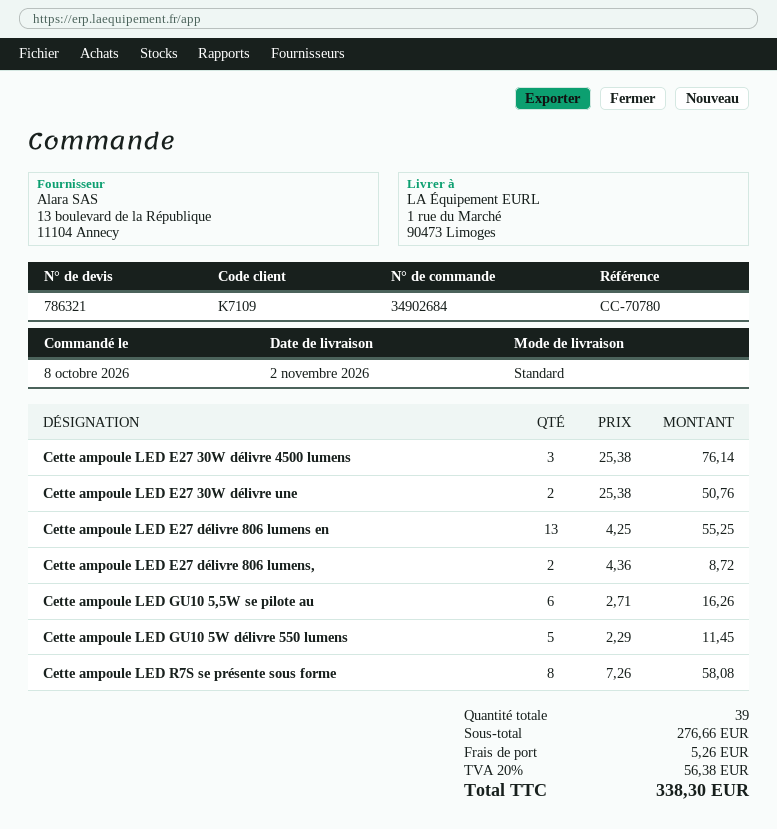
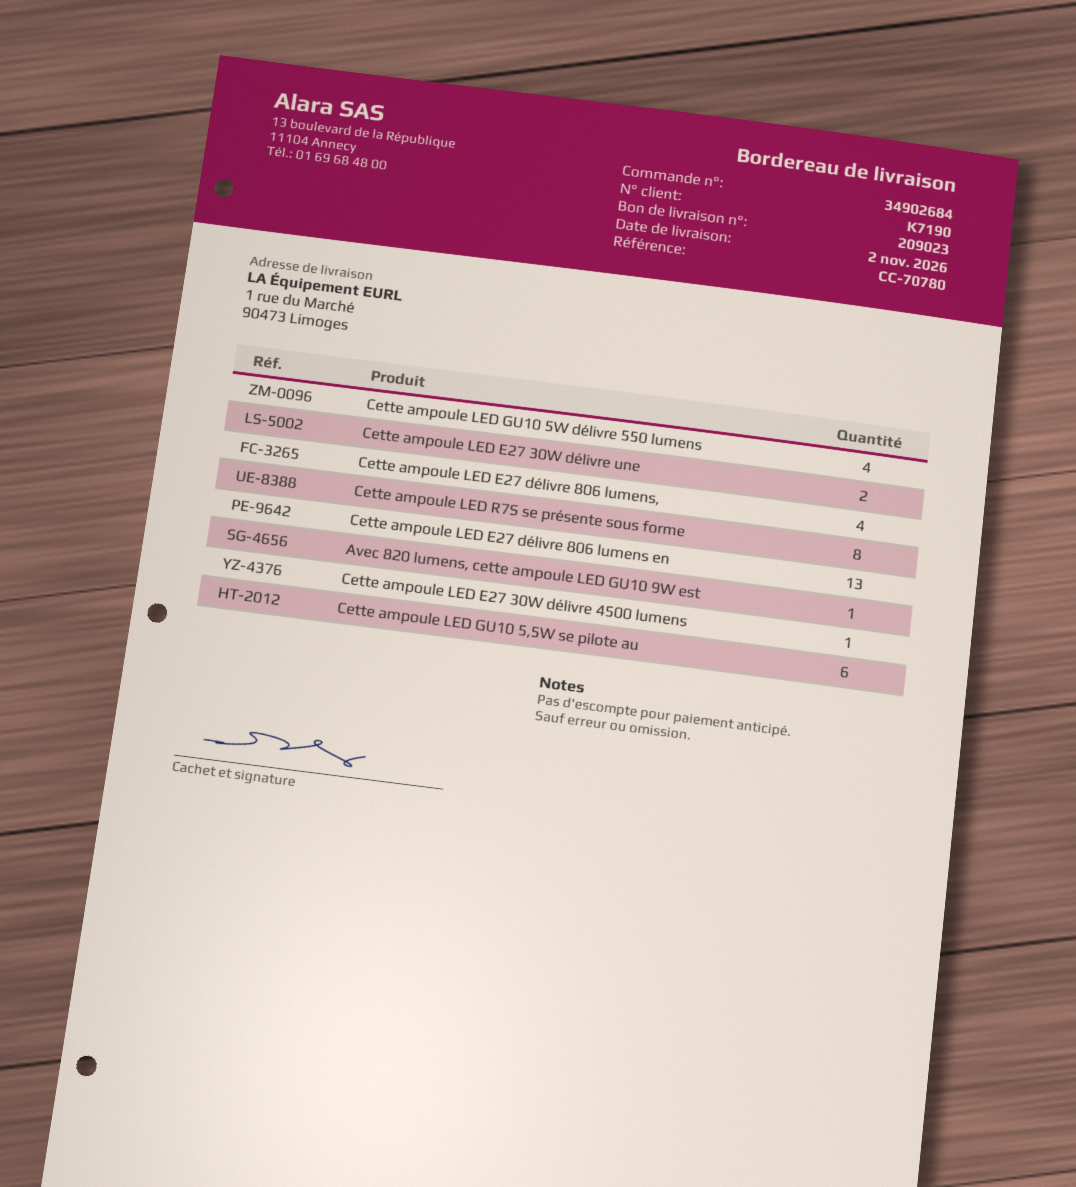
customer number: K7109 -> K7190
Cette ampoule LED E27 30W délivre 4500 lumens: 3 -> 1
Cette ampoule LED E27 délivre 806 lumens,: 2 -> 4
Cette ampoule LED GU10 5W délivre 550 lumens: 5 -> 4
Avec 820 lumens, cette ampoule LED GU10 9W est: none -> 1

